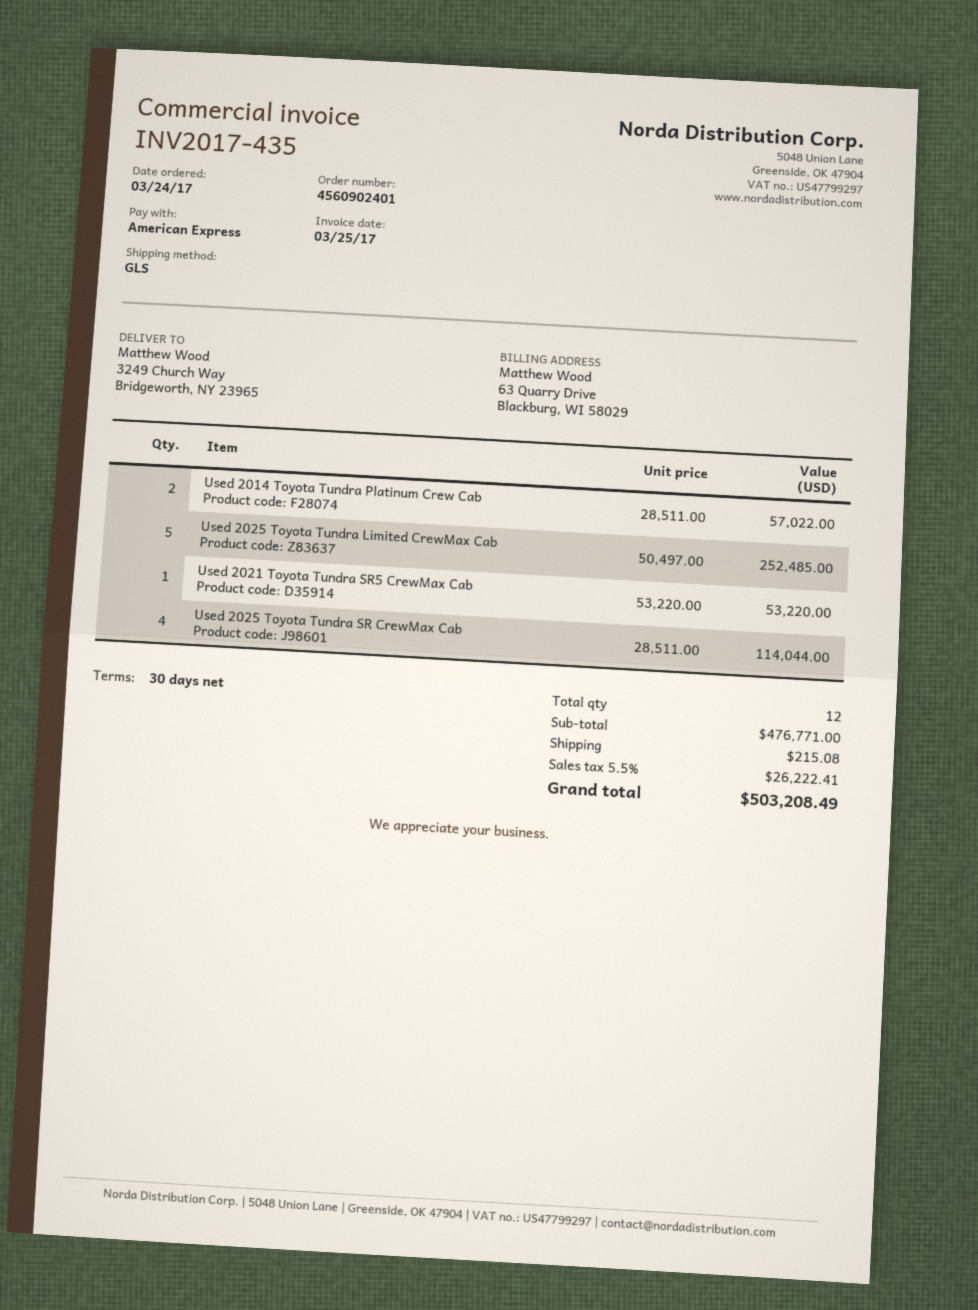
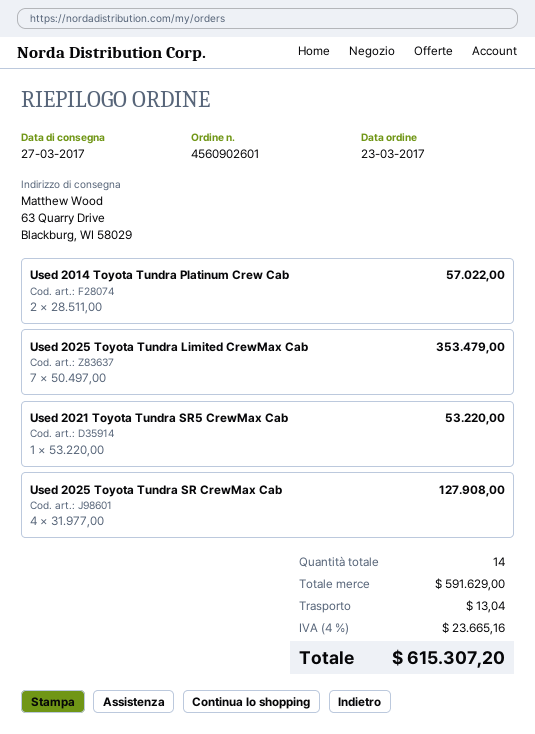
order number: 4560902401 -> 4560902601
order date: 2017-03-24 -> 2017-03-23
ship to: 3249 Church Way, Bridgeworth, NY 23965 -> 63 Quarry Drive, Blackburg, WI 58029
Used 2025 Toyota Tundra Limited CrewMax Cab: 5 x 50497.00 = 252485.00 -> 7 x 50497.00 = 353479.00
Used 2025 Toyota Tundra SR CrewMax Cab: 4 x 28511.00 = 114044.00 -> 4 x 31977.00 = 127908.00
total quantity: 12 -> 14
subtotal: 476771.00 -> 591629.00
shipping: 215.08 -> 13.04
tax: 5.5% = 26222.41 -> 4% = 23665.16
total: 503208.49 -> 615307.20

